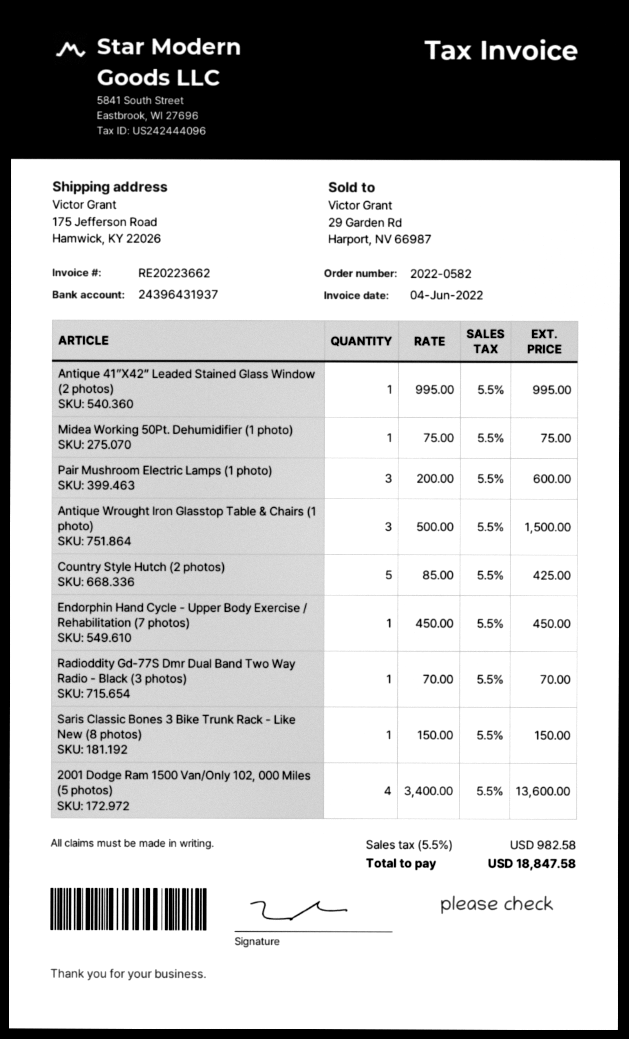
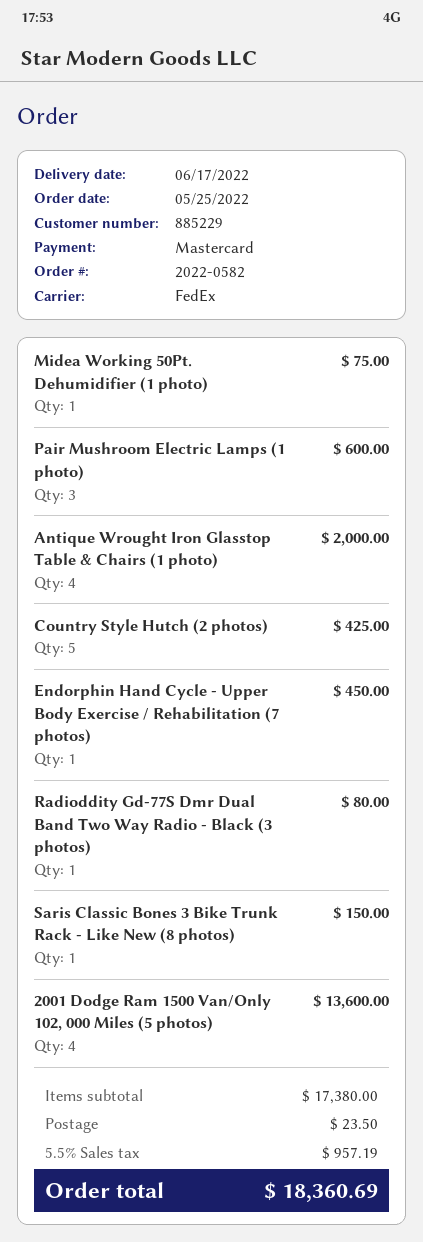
Antique 41”X42” Leaded Stained Glass Window (2 photos): 1 for 995.00 -> none
Antique Wrought Iron Glasstop Table & Chairs (1 photo): 3 for 1500.00 -> 4 for 2000.00
Radioddity Gd-77S Dmr Dual Band Two Way Radio - Black (3 photos): 1 for 70.00 -> 1 for 80.00
shipping: none -> 23.50
tax: 5.5% = 982.58 -> 5.5% = 957.19
total: 18847.58 -> 18360.69

